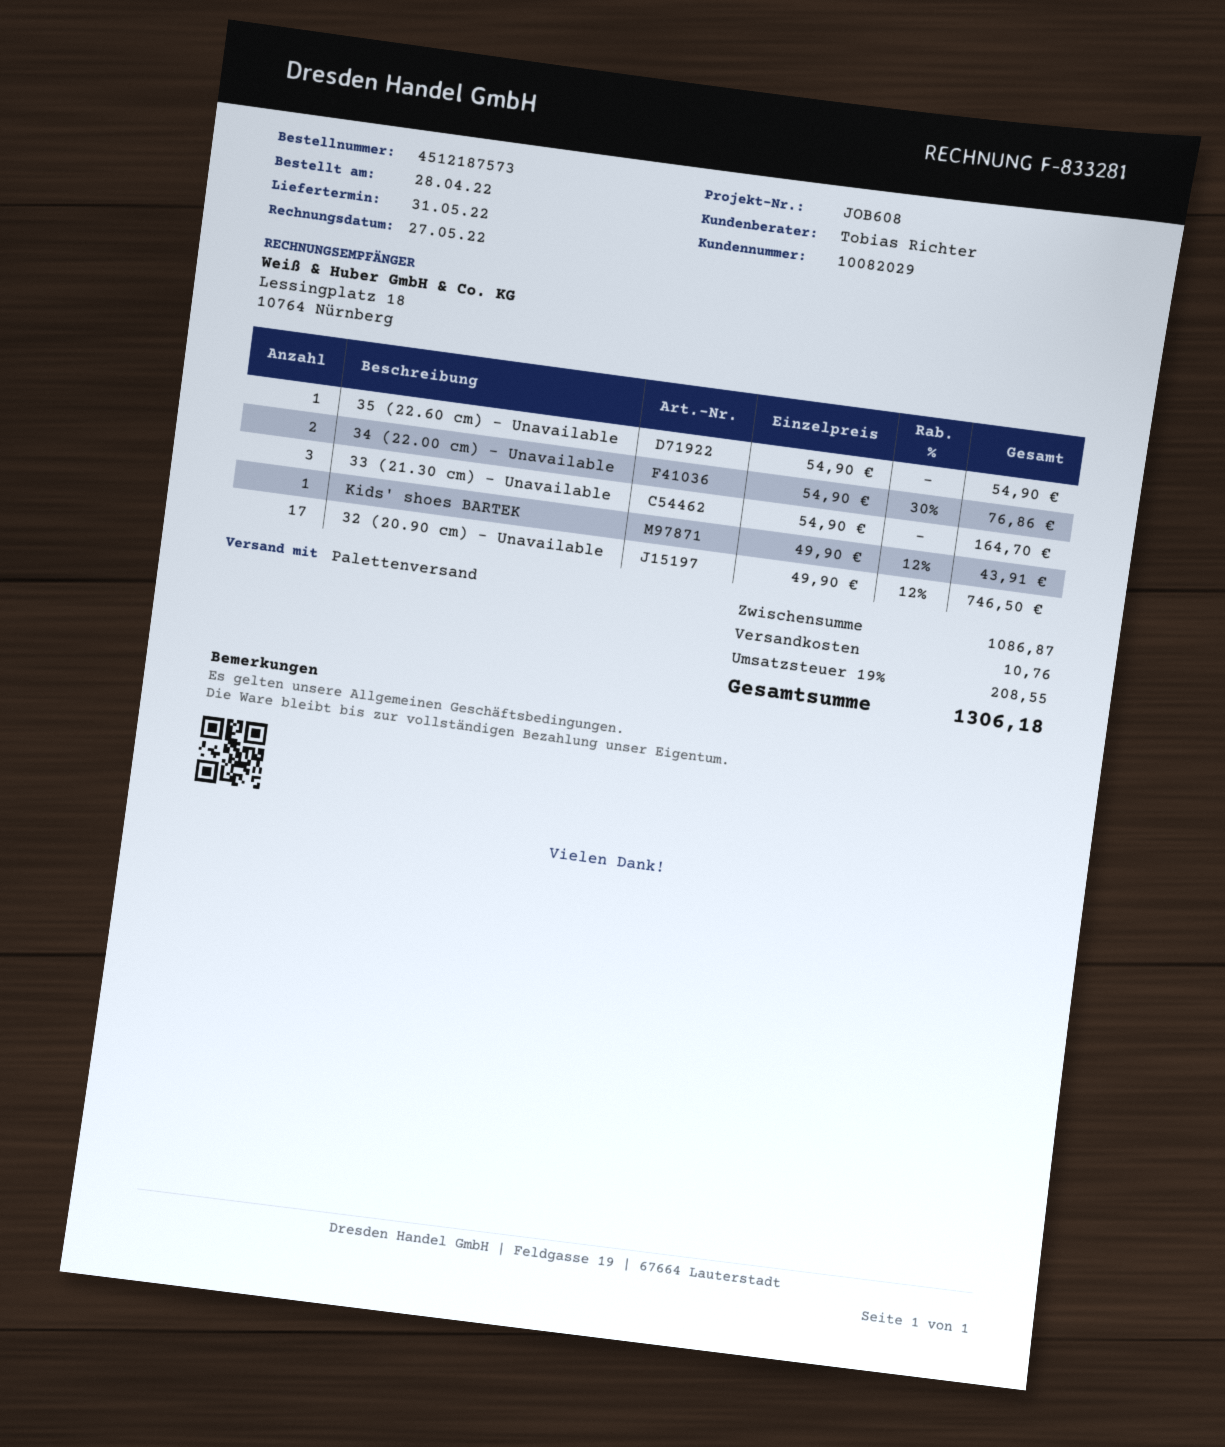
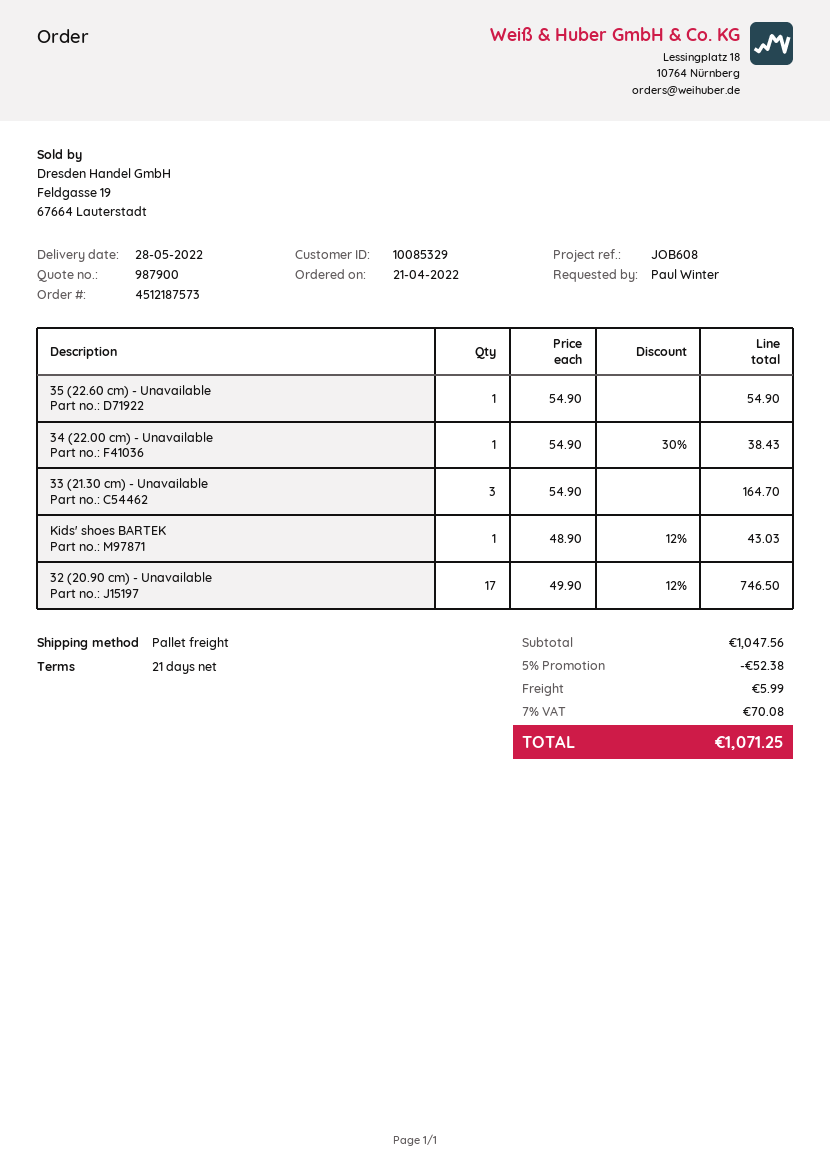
order date: 2022-04-28 -> 2022-04-21
delivery date: 2022-05-31 -> 2022-05-28
customer number: 10082029 -> 10085329
34 (22.00 cm) - Unavailable: 2 x 54.90 - 30% = 76.86 -> 1 x 54.90 - 30% = 38.43
Kids' shoes BARTEK: 1 x 49.90 - 12% = 43.91 -> 1 x 48.90 - 12% = 43.03
subtotal: 1086.87 -> 1047.56
discount: none -> 5% = 52.38
shipping: 10.76 -> 5.99
tax: 19% = 208.55 -> 7% = 70.08
total: 1306.18 -> 1071.25

